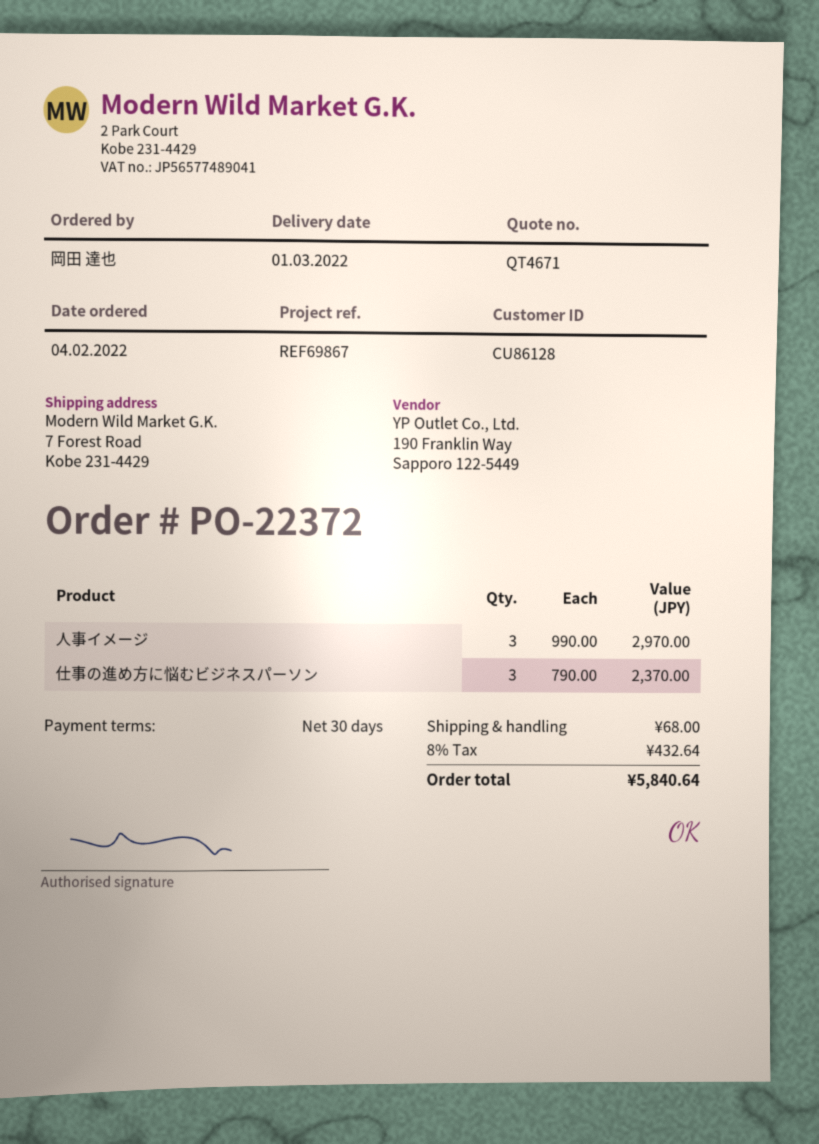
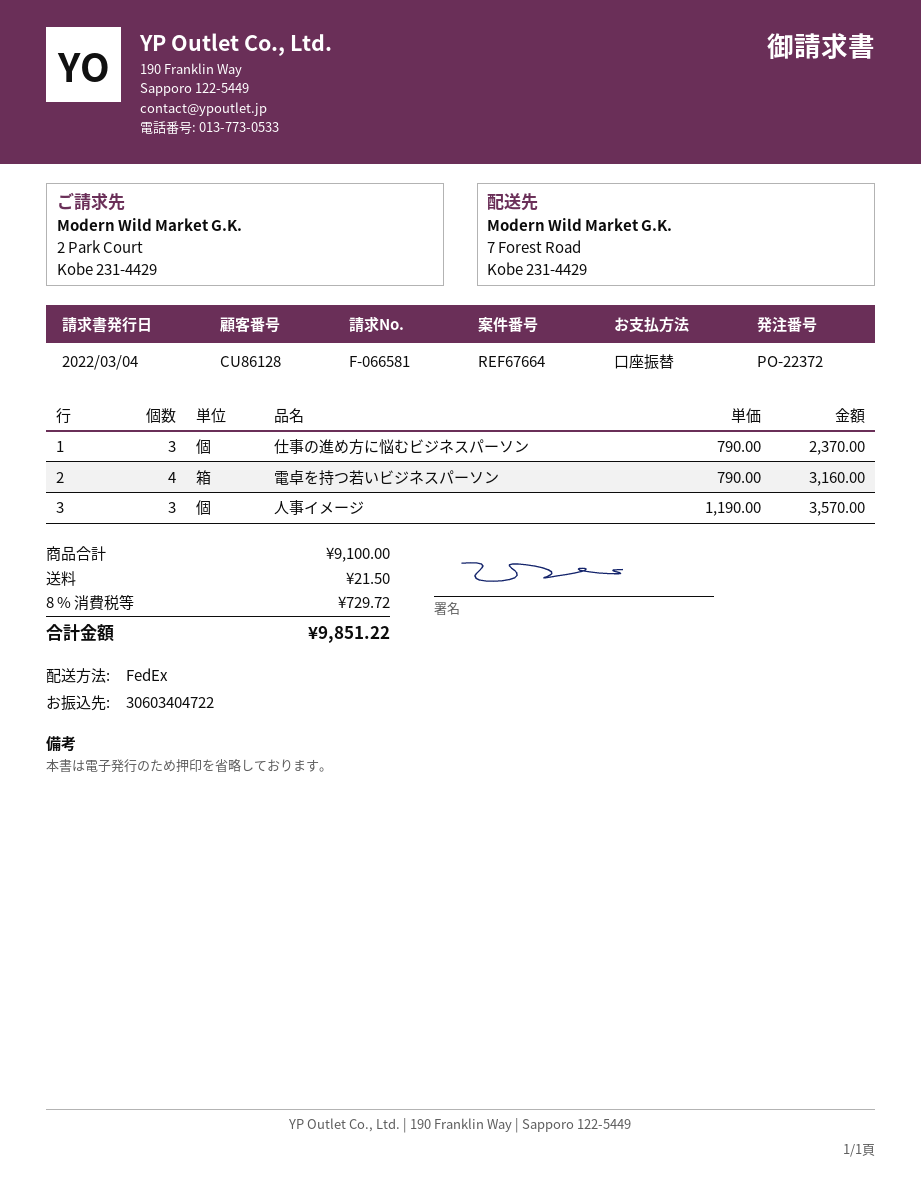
reference: REF69867 -> REF67664
人事イメージ: 3 x 990.00 = 2970.00 -> 3 x 1190.00 = 3570.00
電卓を持つ若いビジネスパーソン: none -> 4 x 790.00 = 3160.00
shipping: 68.00 -> 21.50
tax: 8% = 432.64 -> 8% = 729.72
total: 5840.64 -> 9851.22

